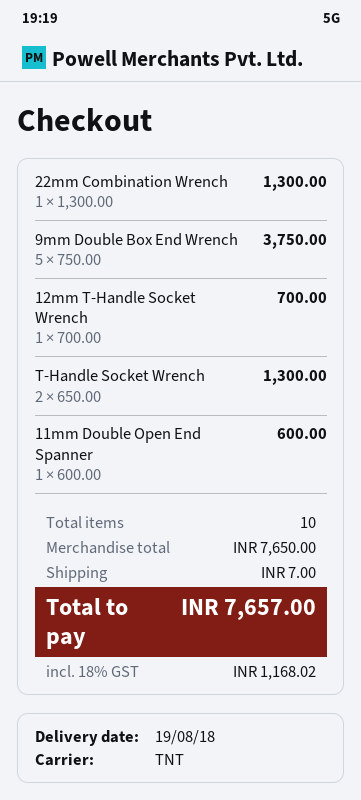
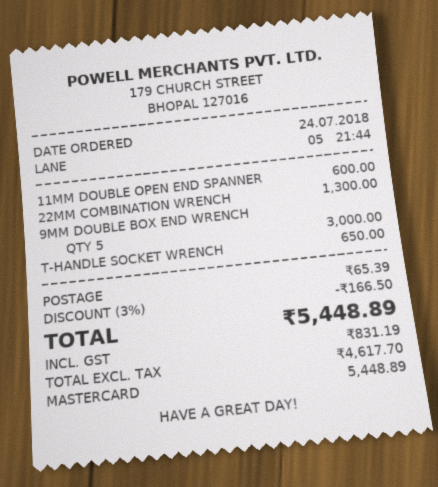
9mm Double Box End Wrench: 5 for 3750.00 -> 5 for 3000.00
12mm T-Handle Socket Wrench: 1 for 700.00 -> none
T-Handle Socket Wrench: 2 for 1300.00 -> 1 for 650.00
discount: none -> 3% = 166.50
shipping: 7.00 -> 65.39
tax: 1168.02 -> 831.19
total: 7657.00 -> 5448.89

